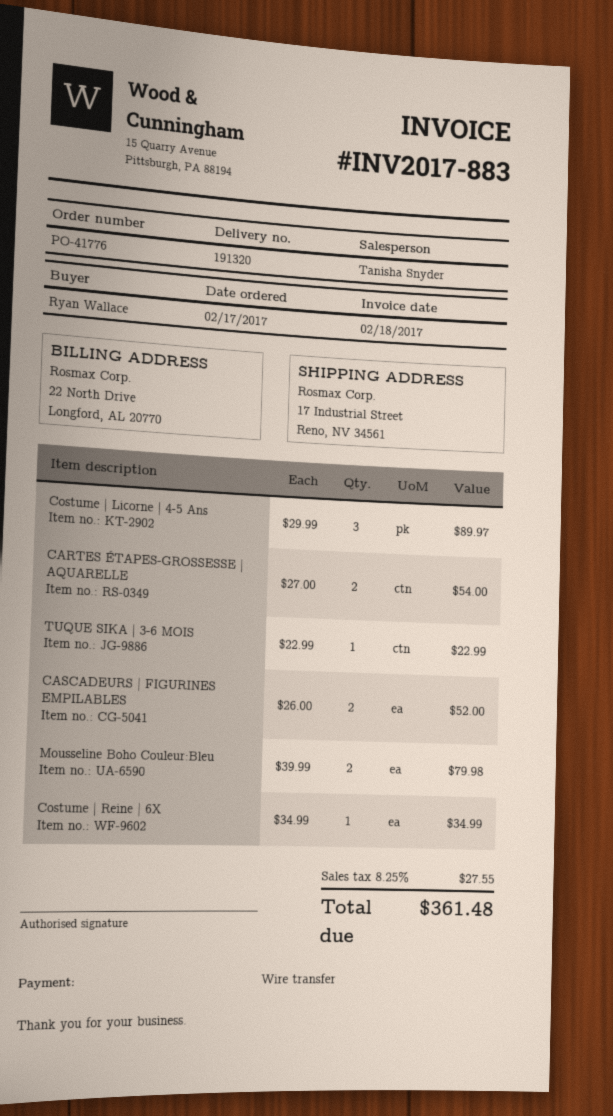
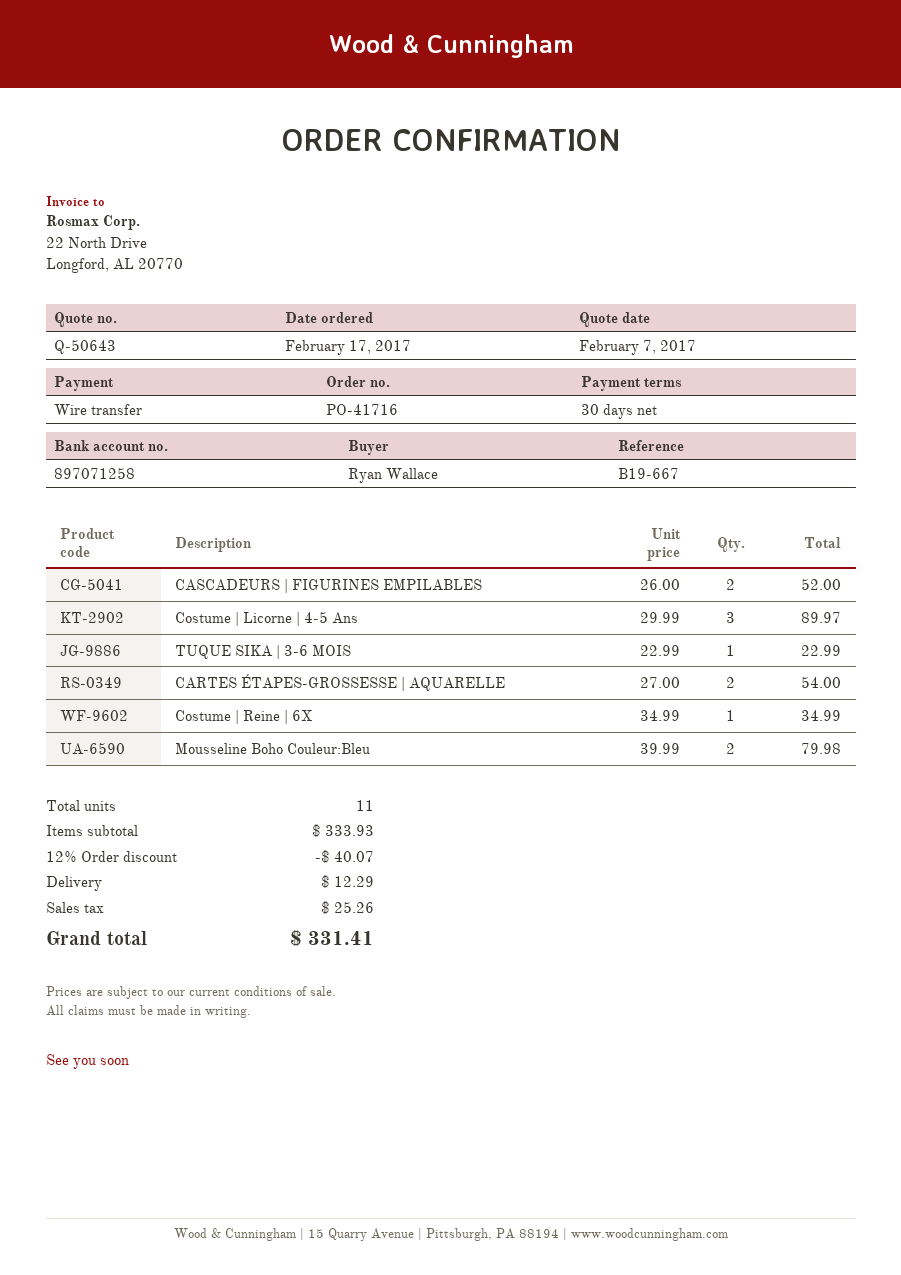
order number: PO-41776 -> PO-41716
discount: none -> 12% = 40.07
shipping: none -> 12.29
tax: 27.55 -> 25.26
total: 361.48 -> 331.41

